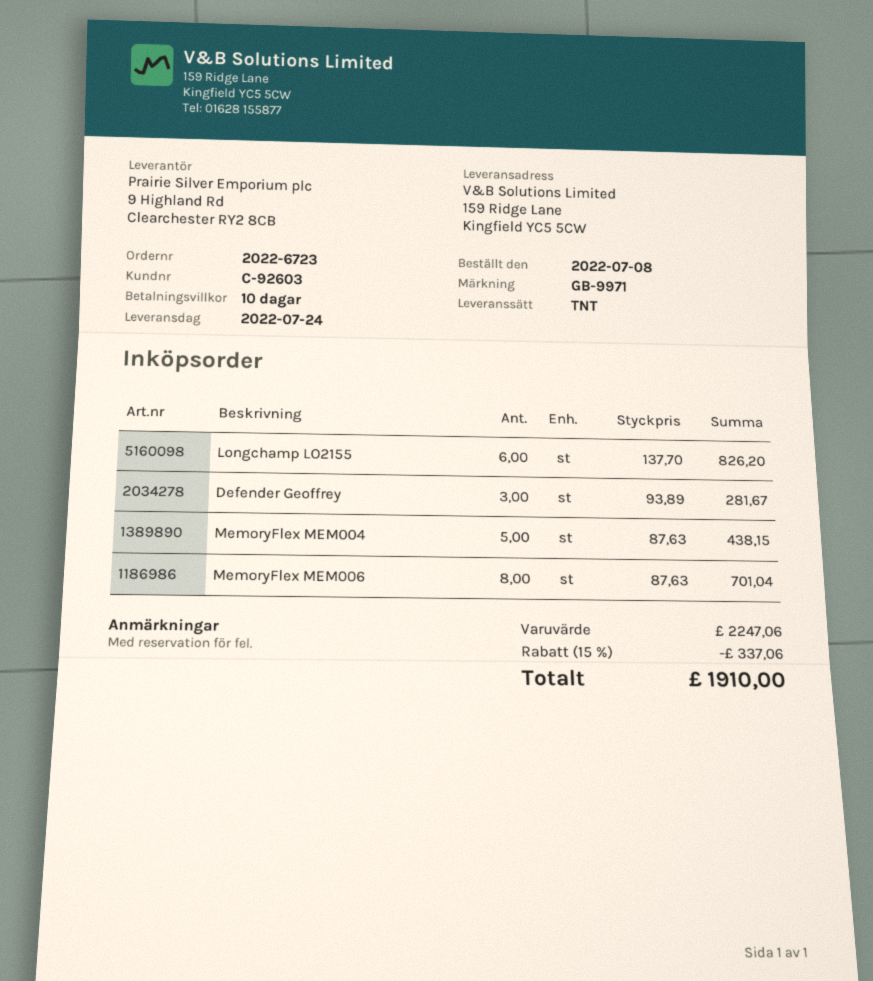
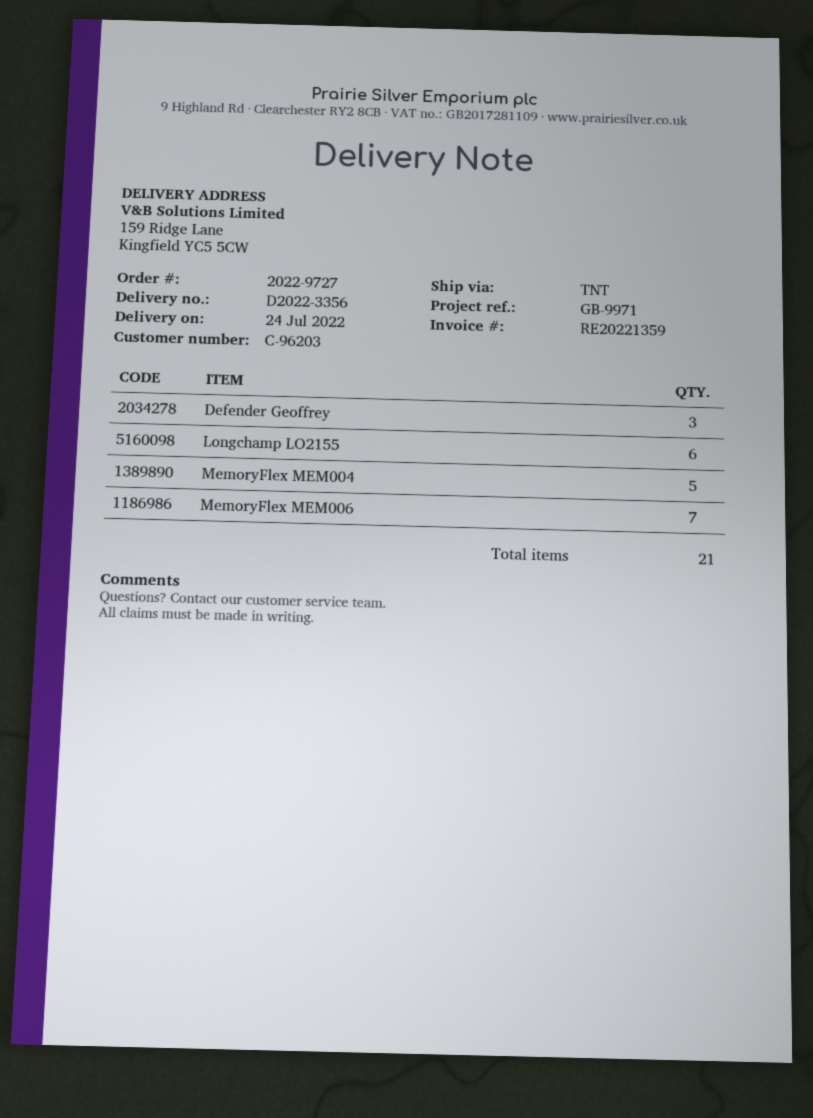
order number: 2022-6723 -> 2022-9727
customer number: C-92603 -> C-96203
MemoryFlex MEM006: 8 -> 7

